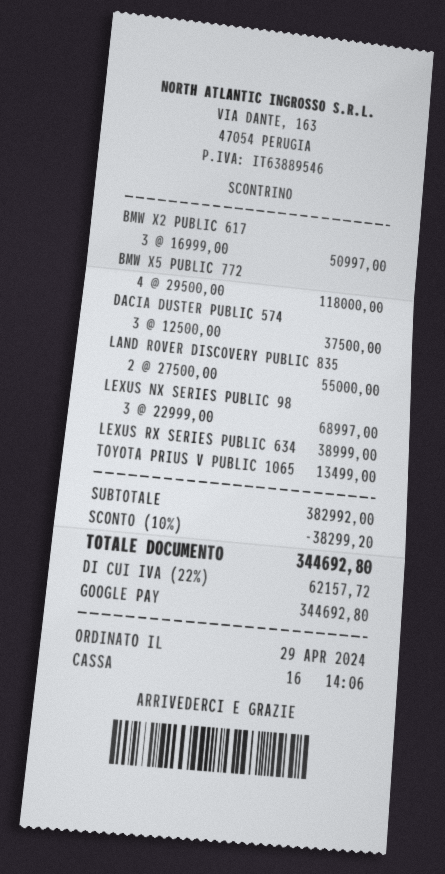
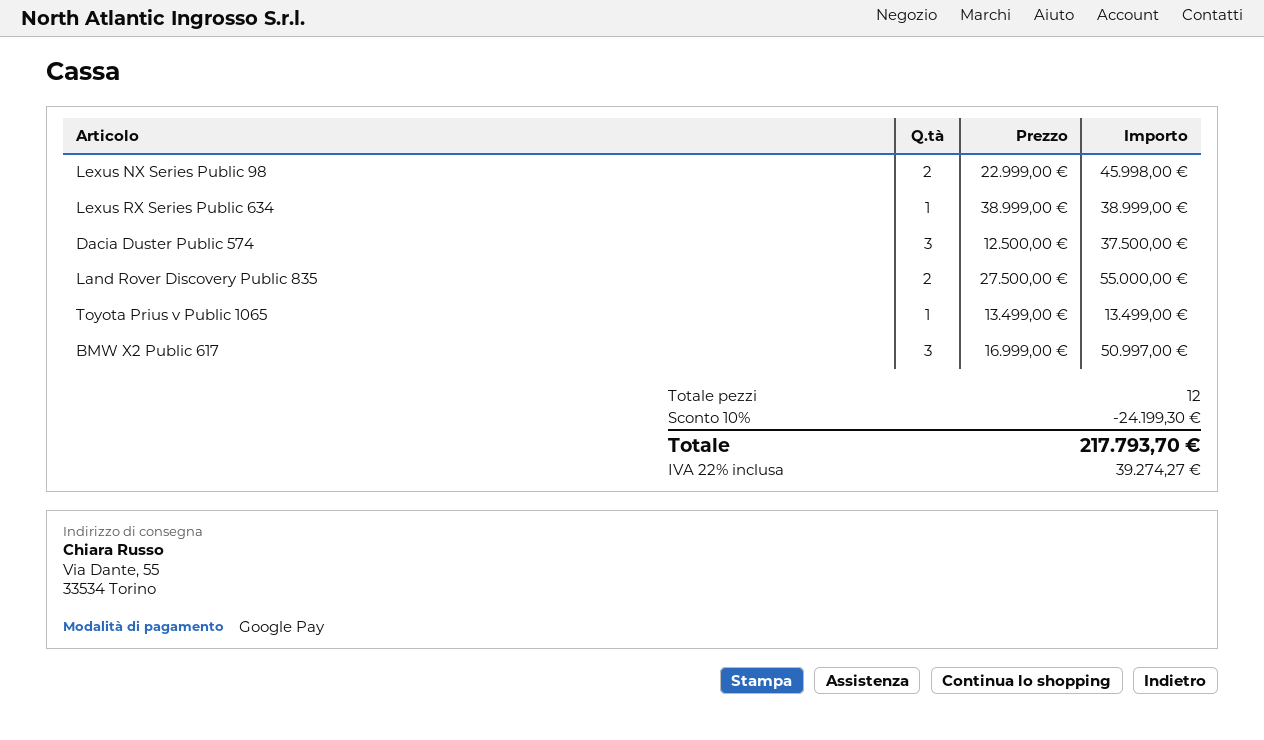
BMW X5 PUBLIC 772: 4 x 29500.00 = 118000.00 -> none
LEXUS NX SERIES PUBLIC 98: 3 x 22999.00 = 68997.00 -> 2 x 22999.00 = 45998.00
discount: 10% = 38299.20 -> 10% = 24199.30
tax: 22% = 62157.72 -> 22% = 39274.27
total: 344692.80 -> 217793.70

